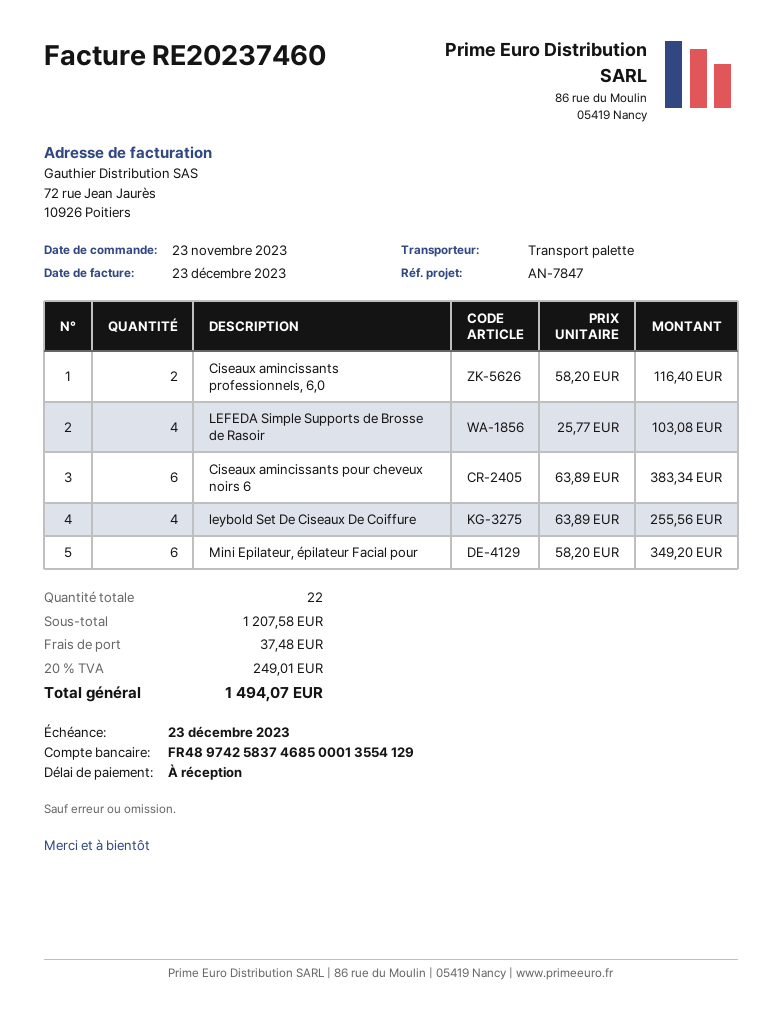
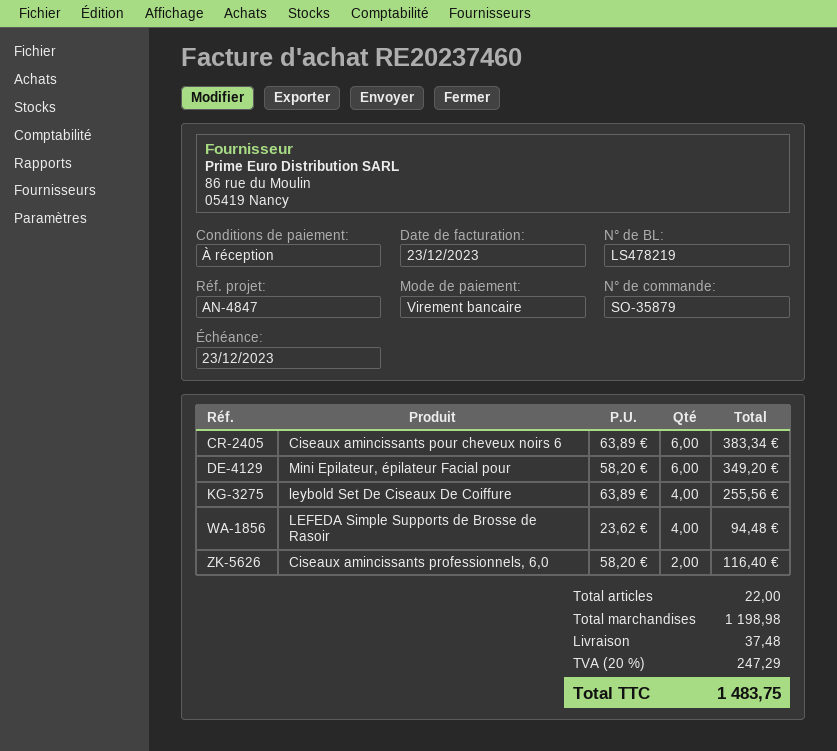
reference: AN-7847 -> AN-4847
LEFEDA Simple Supports de Brosse de Rasoir: 4 x 25.77 = 103.08 -> 4 x 23.62 = 94.48
subtotal: 1207.58 -> 1198.98
tax: 20% = 249.01 -> 20% = 247.29
total: 1494.07 -> 1483.75

